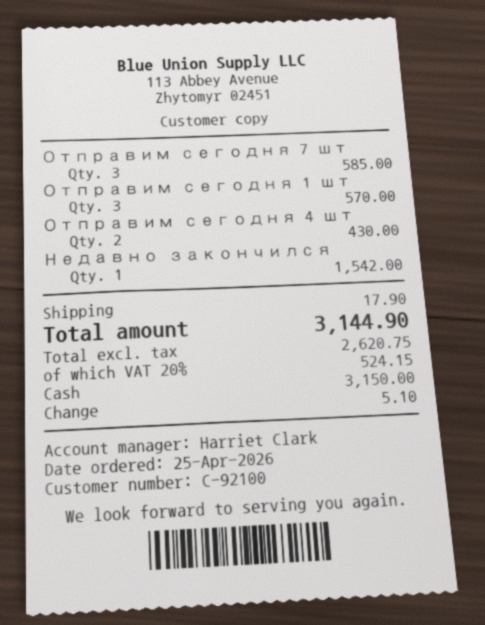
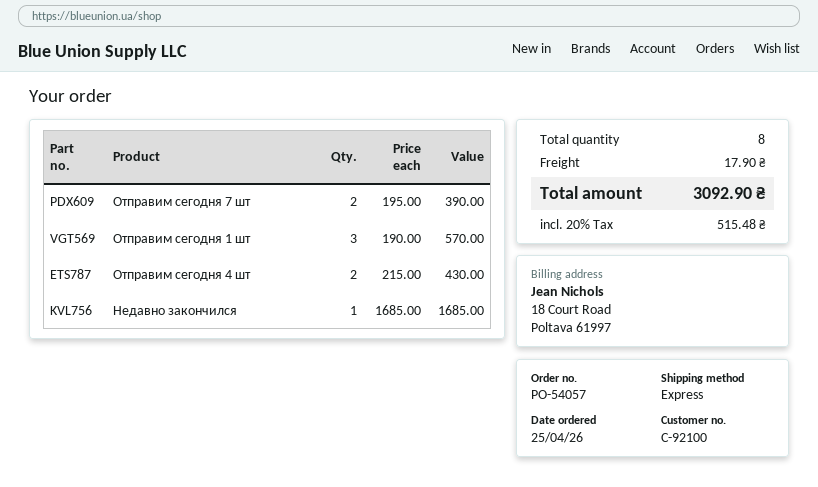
Отправим сегодня 7 шт: 3 for 585.00 -> 2 for 390.00
Недавно закончился: 1 for 1542.00 -> 1 for 1685.00
tax: 20% = 524.15 -> 20% = 515.48
total: 3144.90 -> 3092.90

